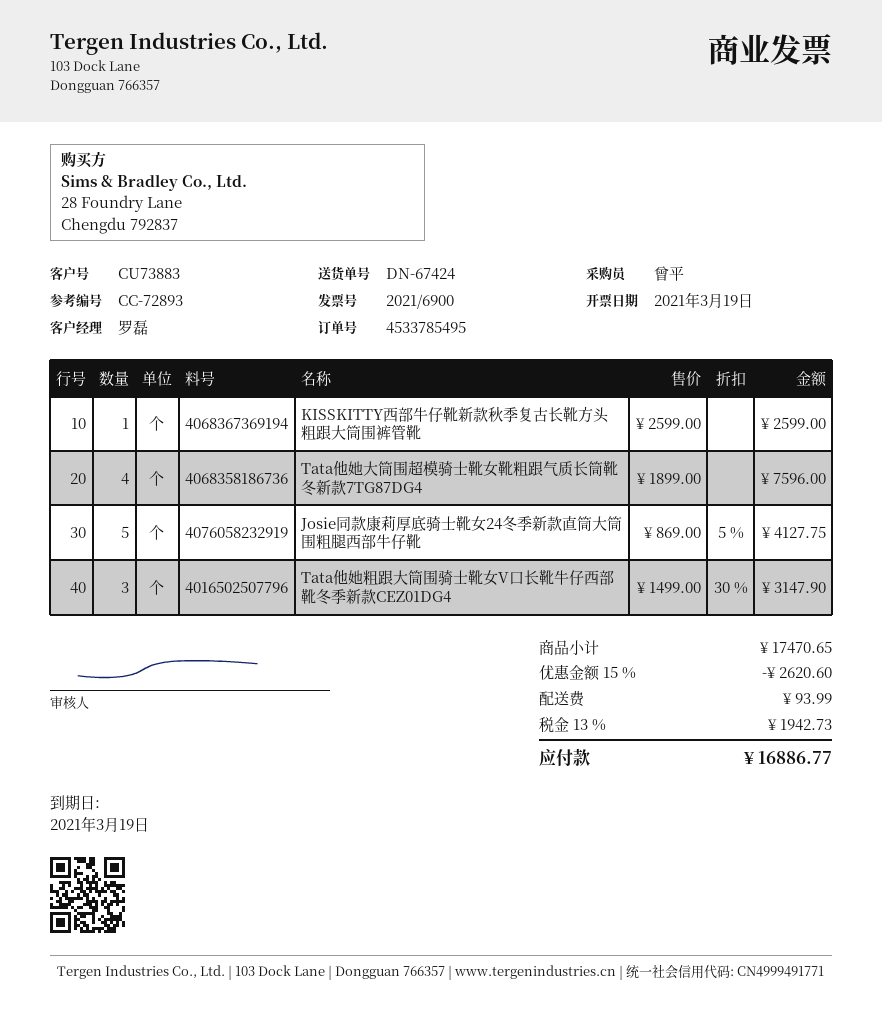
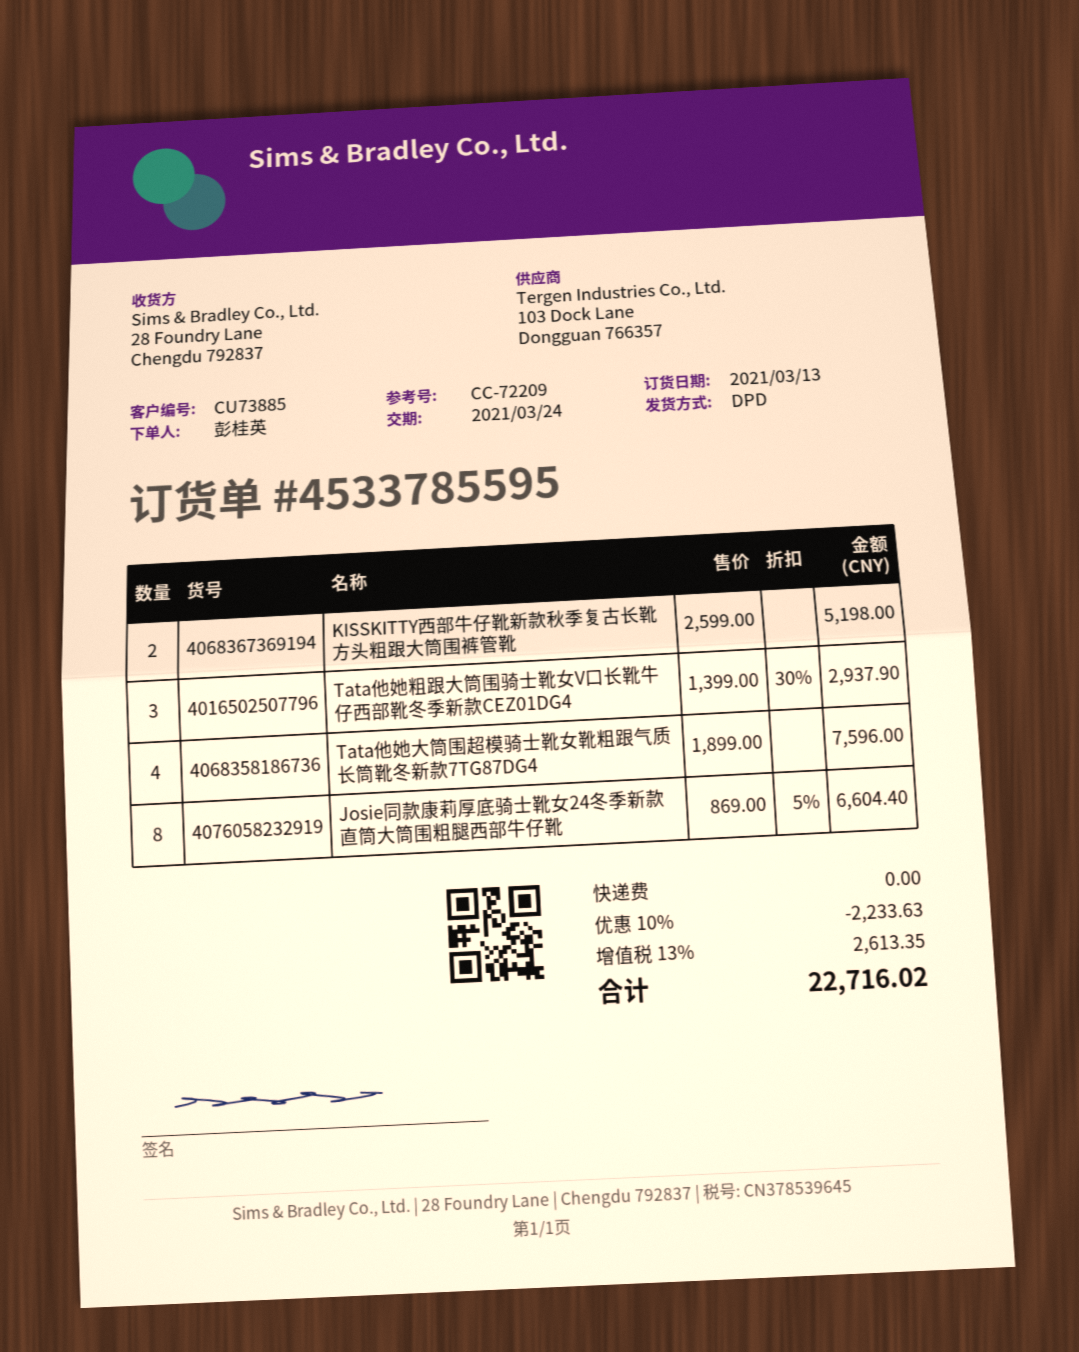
order number: 4533785495 -> 4533785595
customer number: CU73883 -> CU73885
reference: CC-72893 -> CC-72209
ordered by: 曾平 -> 彭桂英
KISSKITTY西部牛仔靴新款秋季复古长靴方头粗跟大筒围裤管靴: 1 x 2599.00 = 2599.00 -> 2 x 2599.00 = 5198.00
Josie同款康莉厚底骑士靴女24冬季新款直筒大筒围粗腿西部牛仔靴: 5 x 869.00 - 5% = 4127.75 -> 8 x 869.00 - 5% = 6604.40
Tata他她粗跟大筒围骑士靴女V口长靴牛仔西部靴冬季新款CEZ01DG4: 3 x 1499.00 - 30% = 3147.90 -> 3 x 1399.00 - 30% = 2937.90
discount: 15% = 2620.60 -> 10% = 2233.63
shipping: 93.99 -> 0.00
tax: 13% = 1942.73 -> 13% = 2613.35
total: 16886.77 -> 22716.02

